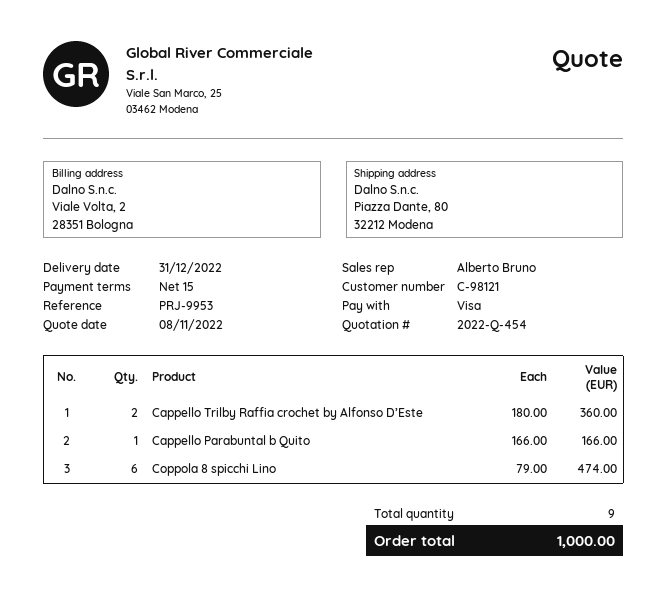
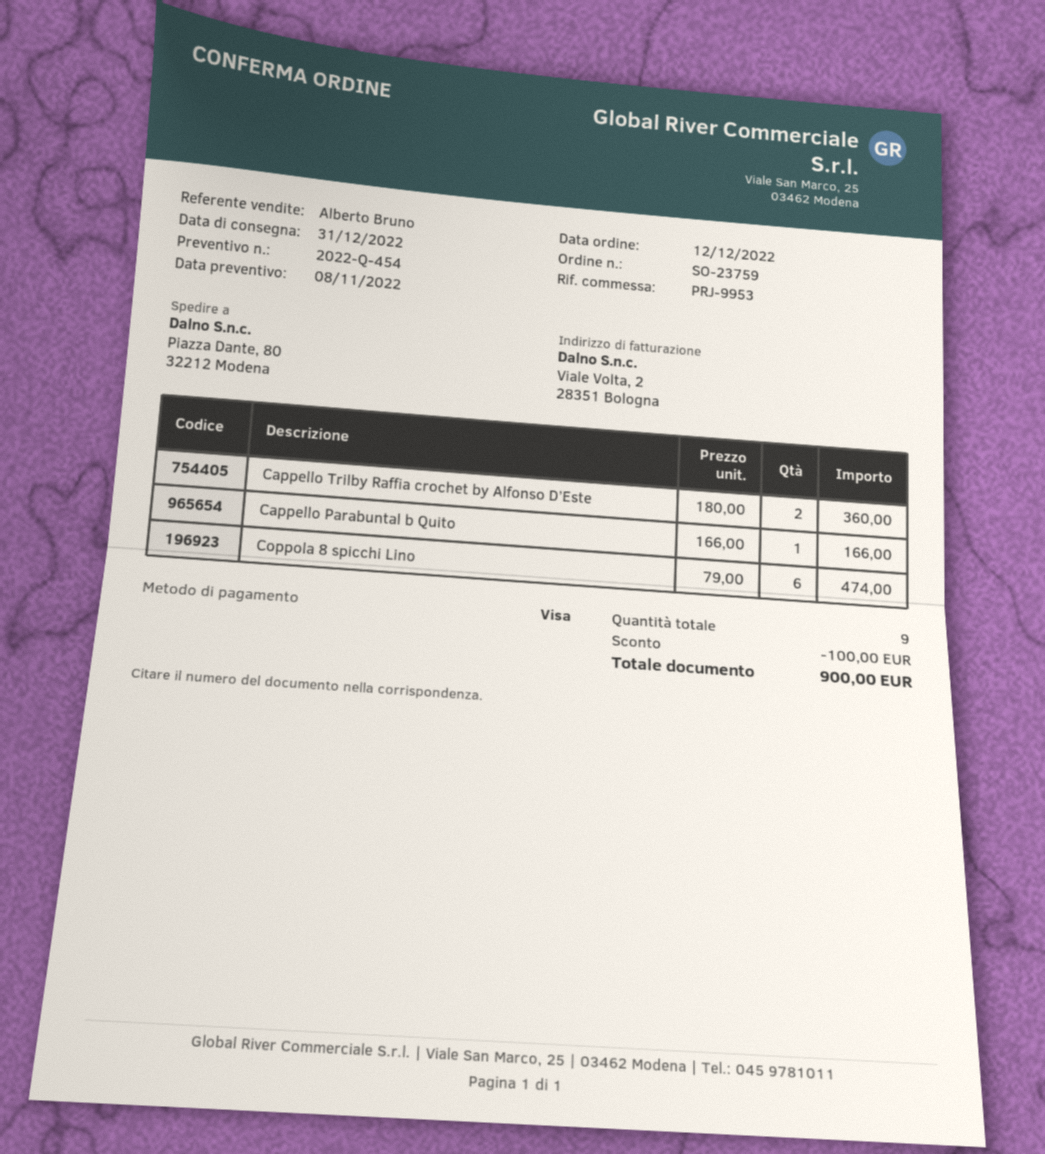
discount: none -> 100.00
total: 1000.00 -> 900.00

